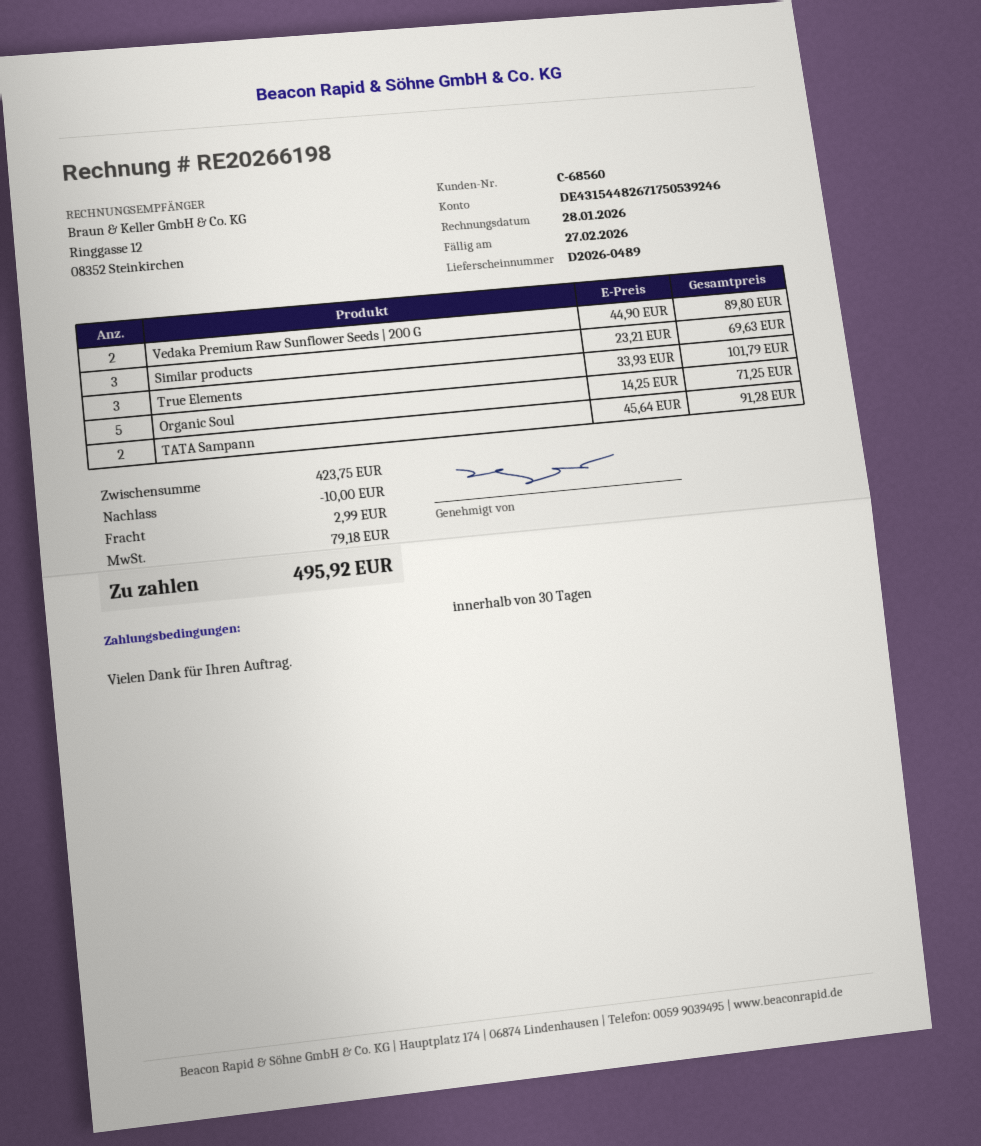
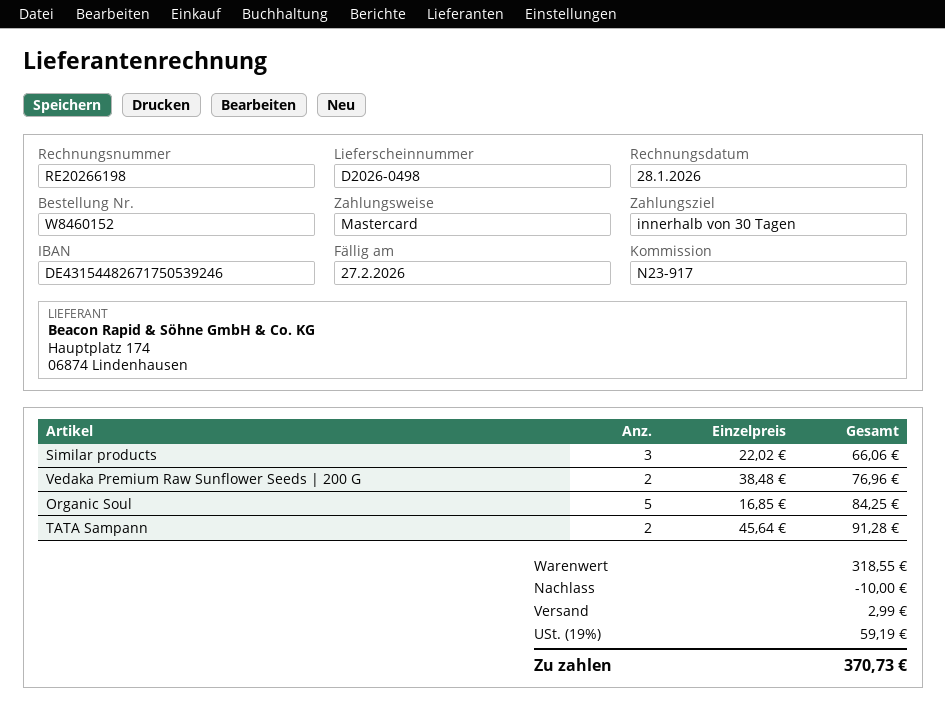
delivery note number: D2026-0489 -> D2026-0498
Vedaka Premium Raw Sunflower Seeds | 200 G: 2 x 44.90 = 89.80 -> 2 x 38.48 = 76.96
Similar products: 3 x 23.21 = 69.63 -> 3 x 22.02 = 66.06
True Elements: 3 x 33.93 = 101.79 -> none
Organic Soul: 5 x 14.25 = 71.25 -> 5 x 16.85 = 84.25
subtotal: 423.75 -> 318.55
tax: 79.18 -> 59.19
total: 495.92 -> 370.73

